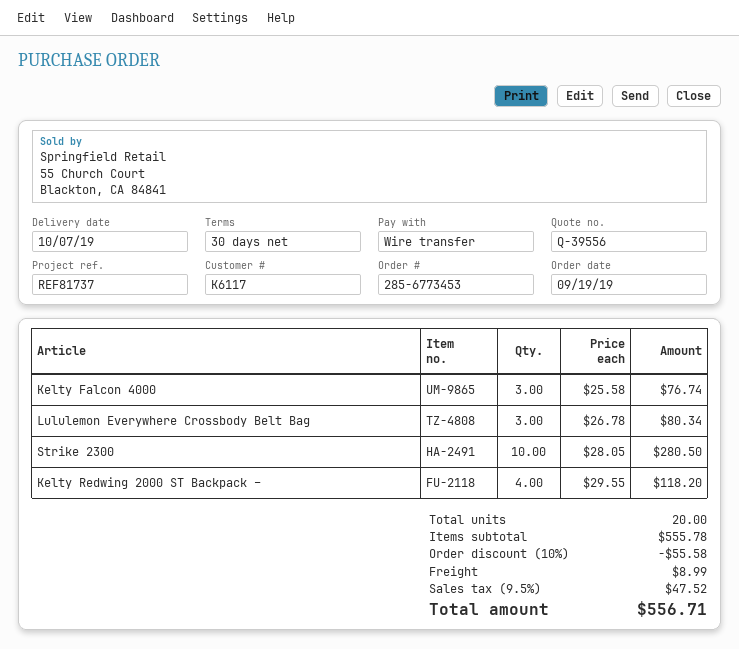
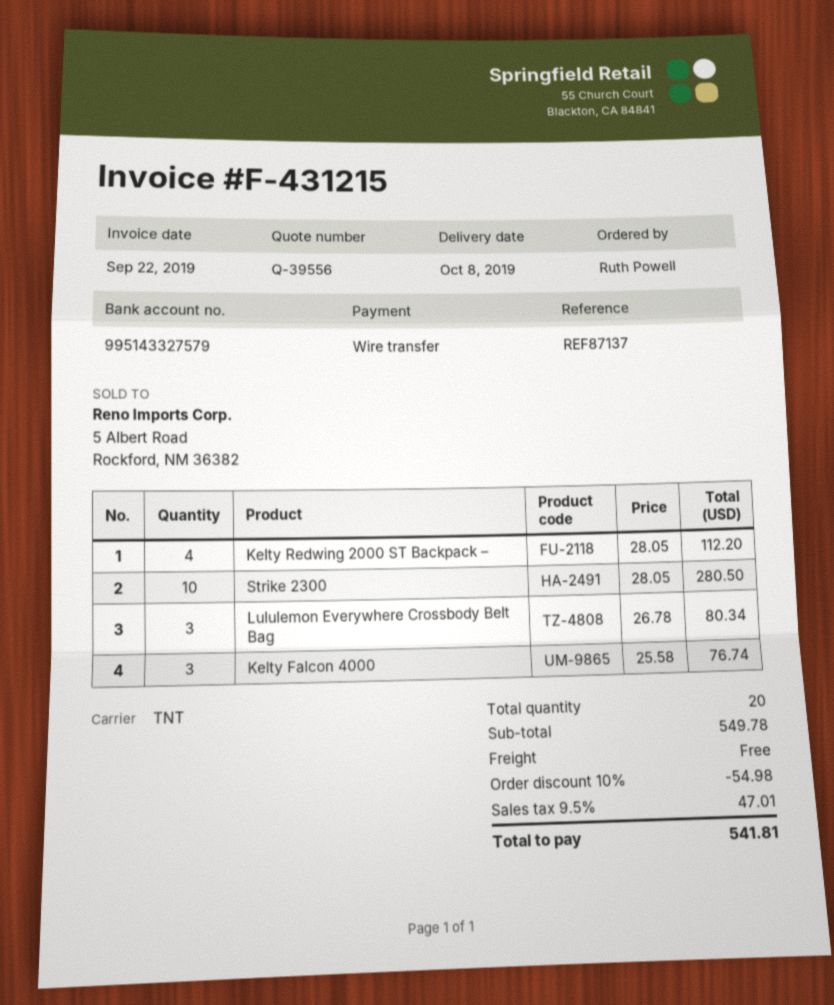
delivery date: 2019-10-07 -> 2019-10-08
reference: REF81737 -> REF87137
Kelty Redwing 2000 ST Backpack –: 4 x 29.55 = 118.20 -> 4 x 28.05 = 112.20
subtotal: 555.78 -> 549.78
discount: 10% = 55.58 -> 10% = 54.98
shipping: 8.99 -> 0.00
tax: 9.5% = 47.52 -> 9.5% = 47.01
total: 556.71 -> 541.81

